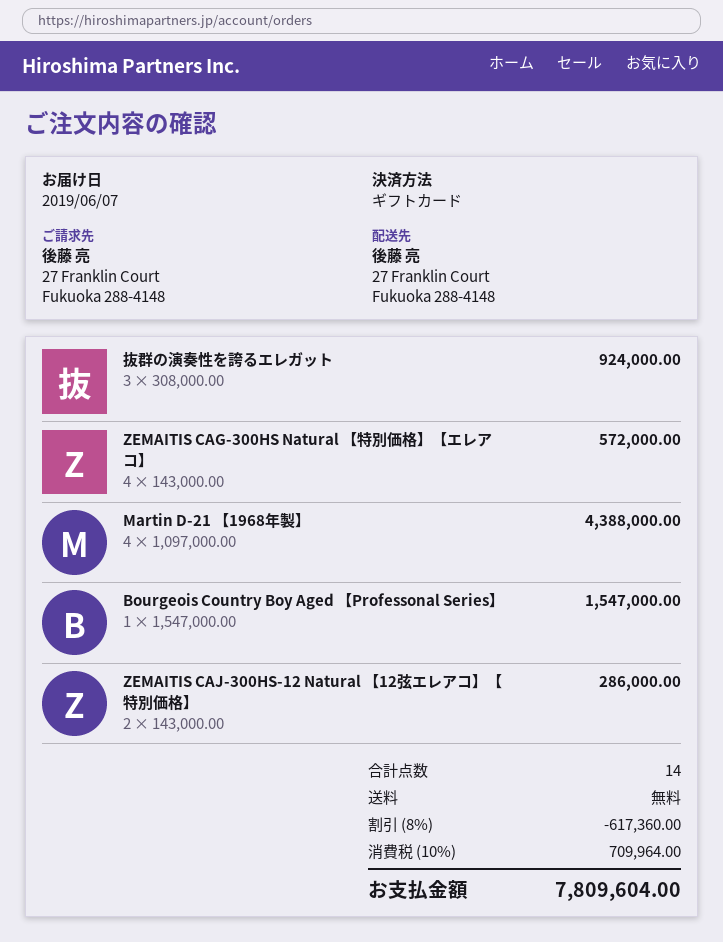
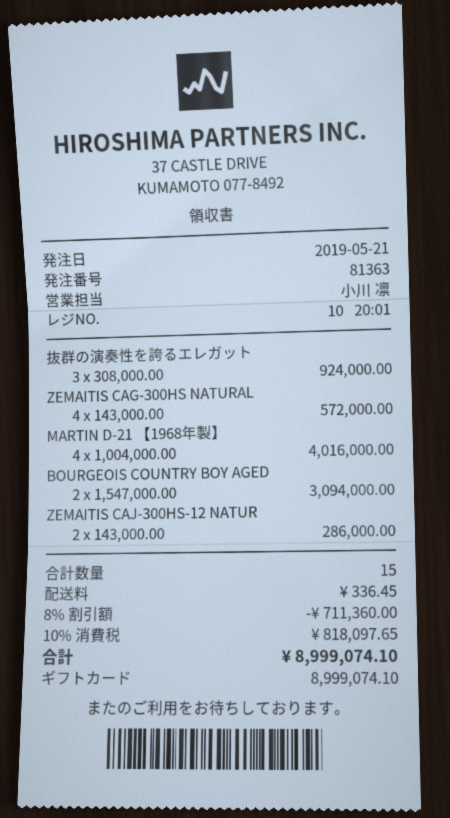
Martin D-21 【1968年製】: 4 x 1097000.00 = 4388000.00 -> 4 x 1004000.00 = 4016000.00
Bourgeois Country Boy Aged 【Professonal Series】: 1 x 1547000.00 = 1547000.00 -> 2 x 1547000.00 = 3094000.00
total quantity: 14 -> 15
discount: 8% = 617360.00 -> 8% = 711360.00
shipping: 0.00 -> 336.45
tax: 10% = 709964.00 -> 10% = 818097.65
total: 7809604.00 -> 8999074.10

